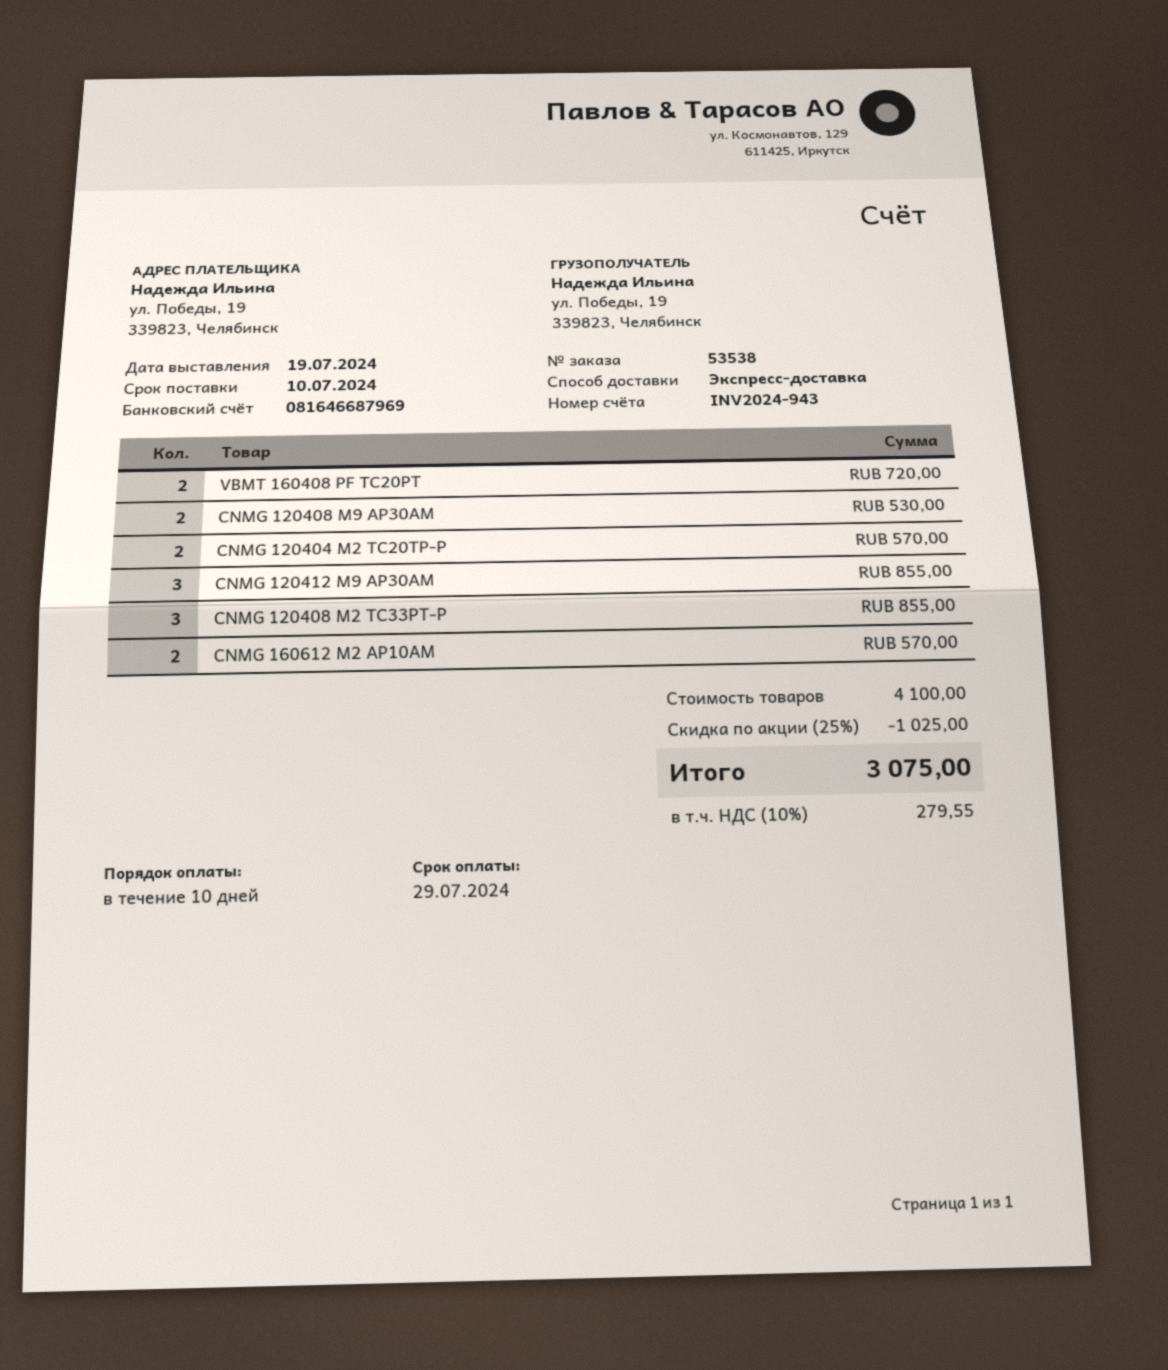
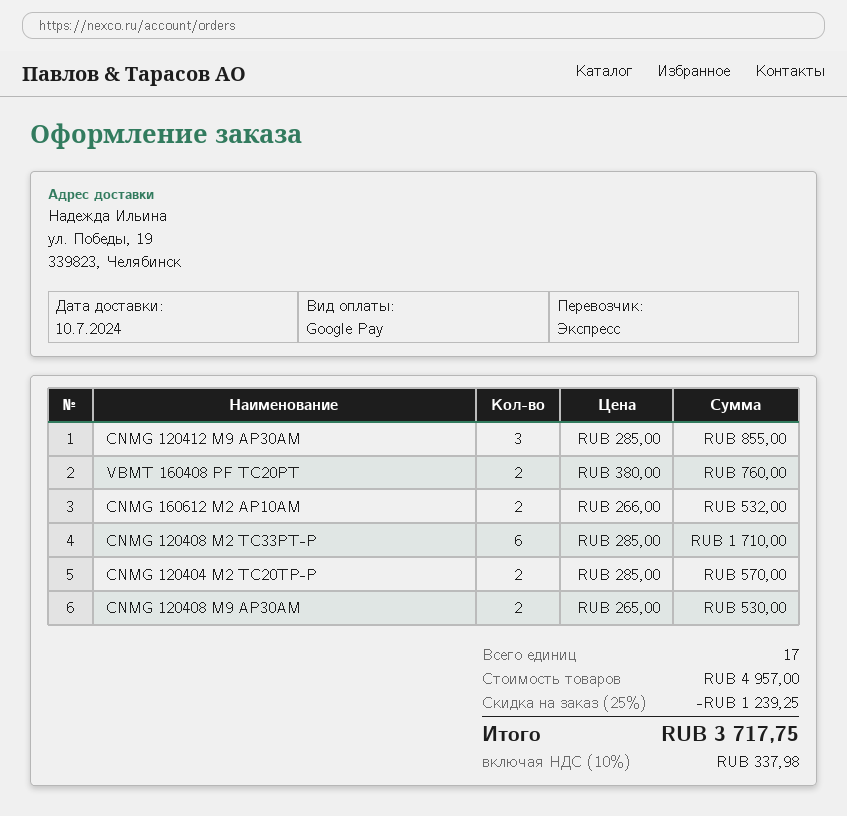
VBMT 160408 PF TC20PT: 2 for 720.00 -> 2 for 760.00
CNMG 120408 M2 TC33РТ-Р: 3 for 855.00 -> 6 for 1710.00
CNMG 160612 M2 AP10AM: 2 for 570.00 -> 2 for 532.00
subtotal: 4100.00 -> 4957.00
discount: 25% = 1025.00 -> 25% = 1239.25
tax: 10% = 279.55 -> 10% = 337.98
total: 3075.00 -> 3717.75

